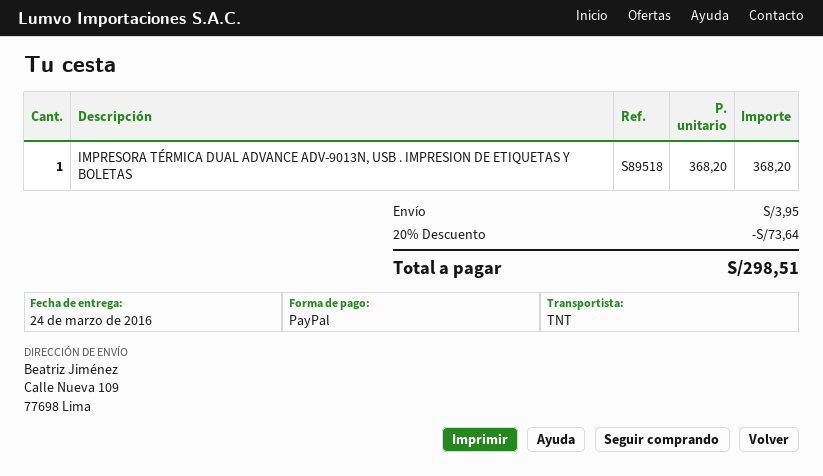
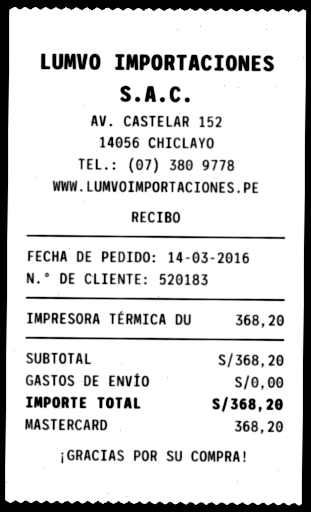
payment method: PayPal -> Mastercard
discount: 20% = 73.64 -> none
shipping: 3.95 -> 0.00
total: 298.51 -> 368.20

